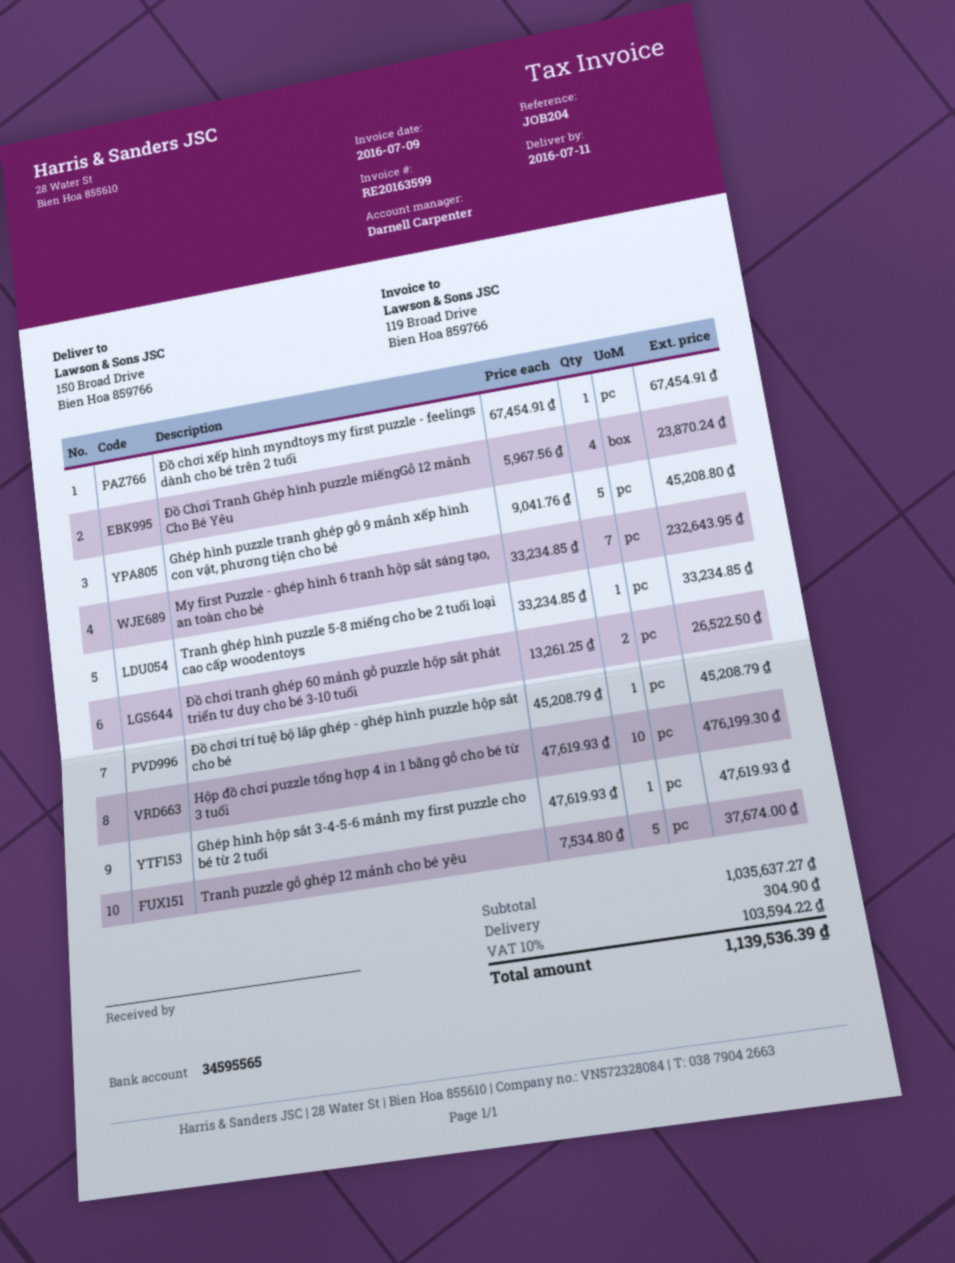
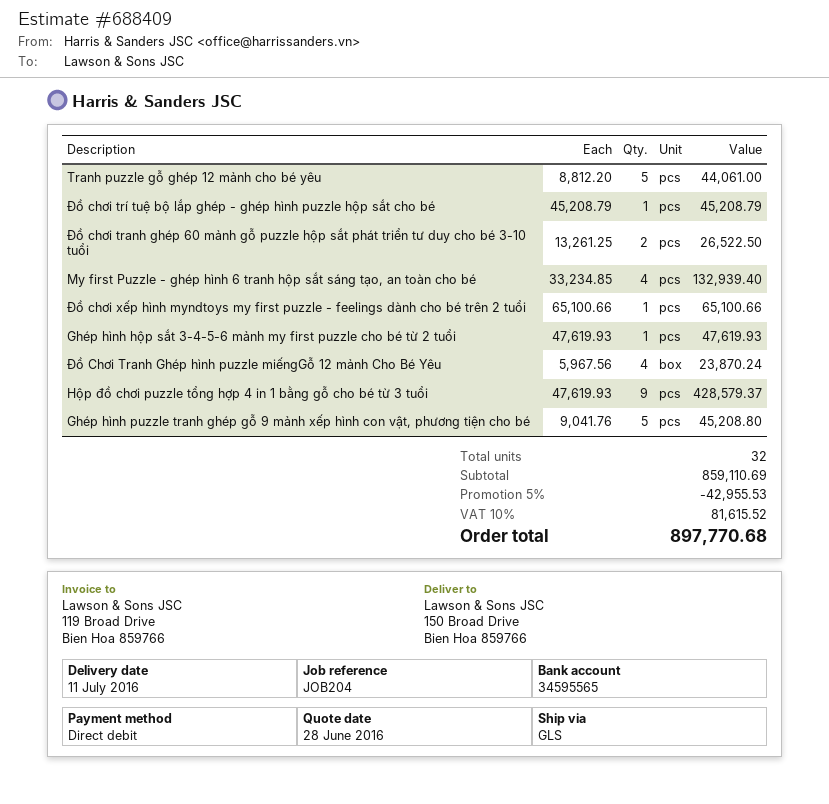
Đồ chơi xếp hình myndtoys my first puzzle - feelings dành cho bé trên 2 tuổi: 1 x 67454.91 = 67454.91 -> 1 x 65100.66 = 65100.66
My first Puzzle - ghép hình 6 tranh hộp sắt sáng tạo, an toàn cho bé: 7 x 33234.85 = 232643.95 -> 4 x 33234.85 = 132939.40
Tranh ghép hình puzzle 5-8 miếng cho be 2 tuổi loại cao cấp woodentoys: 1 x 33234.85 = 33234.85 -> none
Hộp đồ chơi puzzle tổng hợp 4 in 1 bằng gỗ cho bé từ 3 tuổi: 10 x 47619.93 = 476199.30 -> 9 x 47619.93 = 428579.37
Tranh puzzle gỗ ghép 12 mảnh cho bé yêu: 5 x 7534.80 = 37674.00 -> 5 x 8812.20 = 44061.00
subtotal: 1035637.27 -> 859110.69
discount: none -> 5% = 42955.53
shipping: 304.90 -> none
tax: 10% = 103594.22 -> 10% = 81615.52
total: 1139536.39 -> 897770.68

